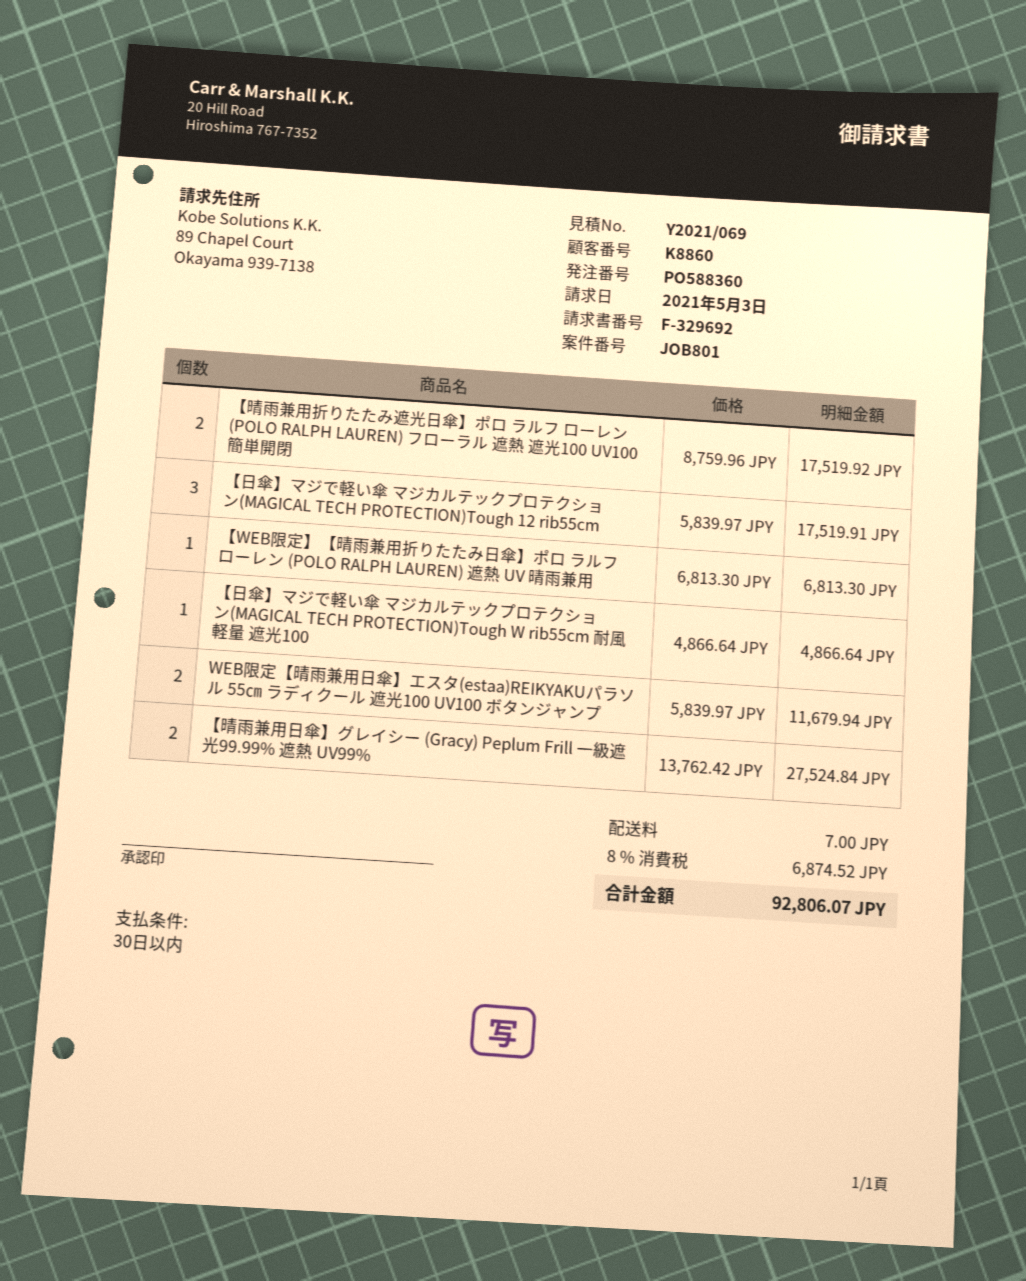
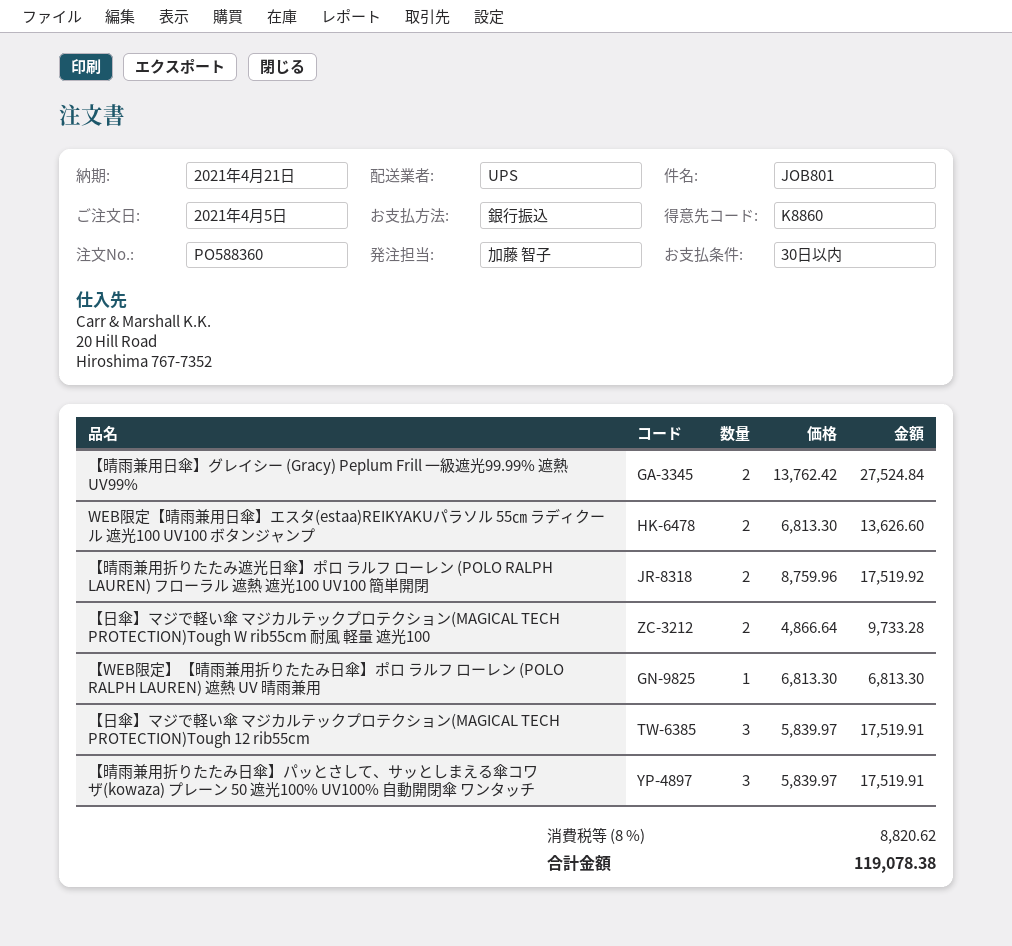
【日傘】マジで軽い傘 マジカルテックプロテクション(MAGICAL TECH PROTECTION)Tough W rib55cm 耐風 軽量 遮光100: 1 x 4866.64 = 4866.64 -> 2 x 4866.64 = 9733.28
WEB限定【晴雨兼用日傘】エスタ(estaa)REIKYAKUパラソル 55㎝ ラディクール 遮光100 UV100 ボタンジャンプ: 2 x 5839.97 = 11679.94 -> 2 x 6813.30 = 13626.60
【晴雨兼用折りたたみ日傘】パッとさして、サッとしまえる傘コワザ(kowaza) プレーン 50 遮光100% UV100% 自動開閉傘 ワンタッチ: none -> 3 x 5839.97 = 17519.91
shipping: 7.00 -> none
tax: 8% = 6874.52 -> 8% = 8820.62
total: 92806.07 -> 119078.38

